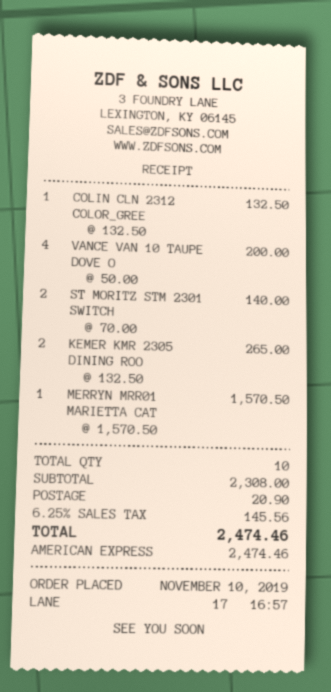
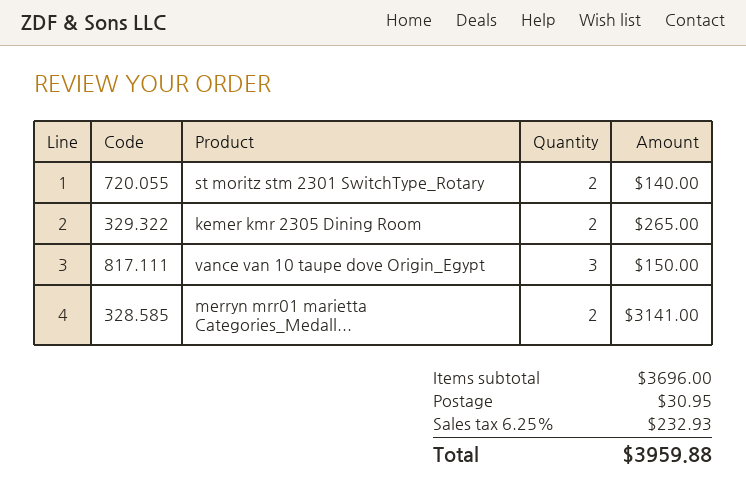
COLIN CLN 2312 COLOR_GREE: 1 for 132.50 -> none
VANCE VAN 10 TAUPE DOVE O: 4 for 200.00 -> 3 for 150.00
MERRYN MRR01 MARIETTA CAT: 1 for 1570.50 -> 2 for 3141.00
subtotal: 2308.00 -> 3696.00
shipping: 20.90 -> 30.95
tax: 6.25% = 145.56 -> 6.25% = 232.93
total: 2474.46 -> 3959.88

